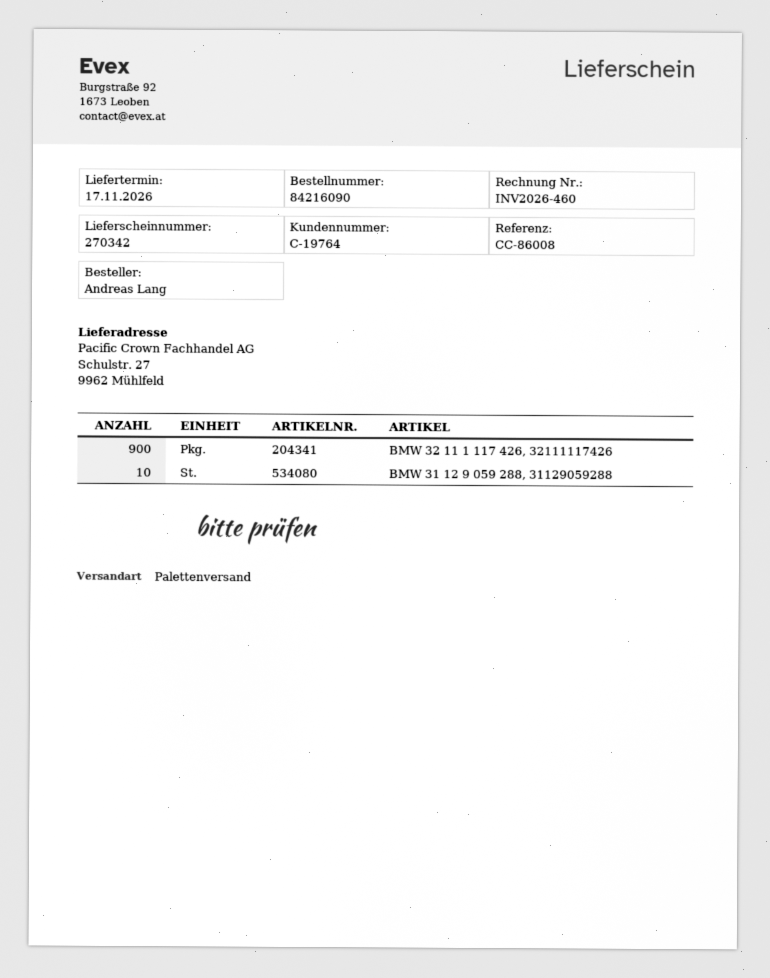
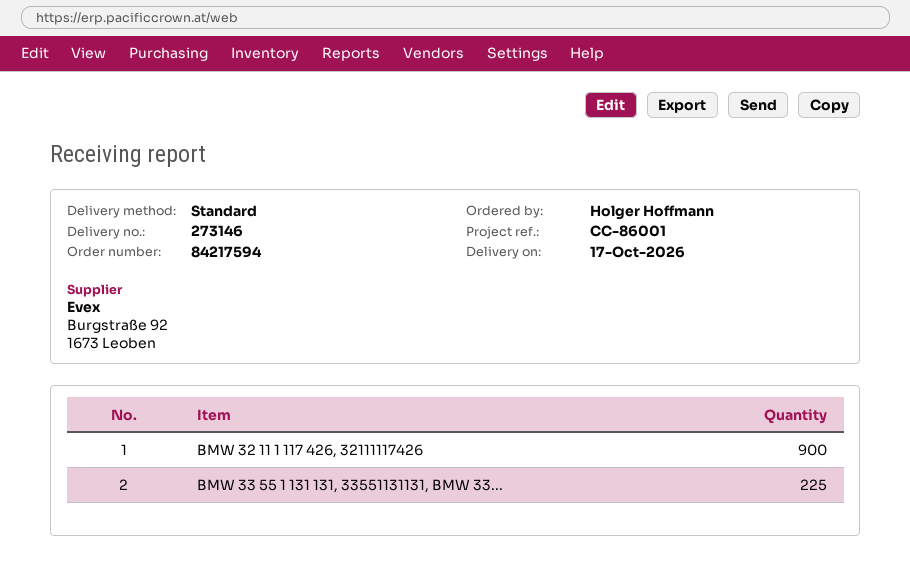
order number: 84216090 -> 84217594
delivery note number: 270342 -> 273146
delivery date: 2026-11-17 -> 2026-10-17
reference: CC-86008 -> CC-86001
ordered by: Andreas Lang -> Holger Hoffmann
shipping method: pallet freight -> standard
BMW 31 12 9 059 288, 31129059288: 10 -> none
BMW 33 55 1 131 131, 33551131131, BMW 33...: none -> 225

